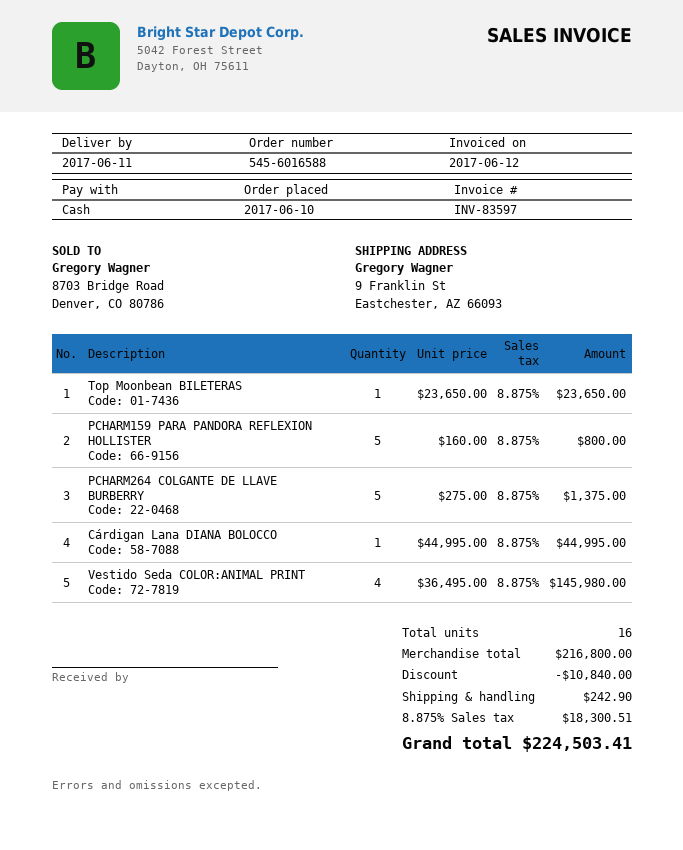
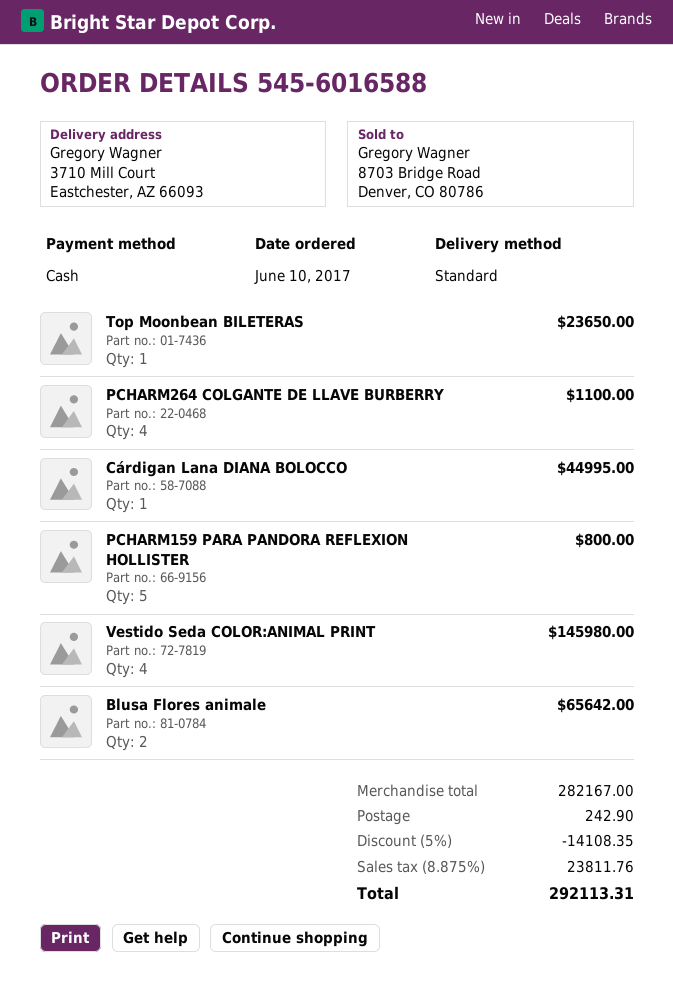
ship to: 9 Franklin St, Eastchester, AZ 66093 -> 3710 Mill Court, Eastchester, AZ 66093
PCHARM264 COLGANTE DE LLAVE BURBERRY: 5 for 1375.00 -> 4 for 1100.00
Blusa Flores animale: none -> 2 for 65642.00
subtotal: 216800.00 -> 282167.00
discount: 10840.00 -> 14108.35
tax: 8.875% = 18300.51 -> 8.875% = 23811.76
total: 224503.41 -> 292113.31

